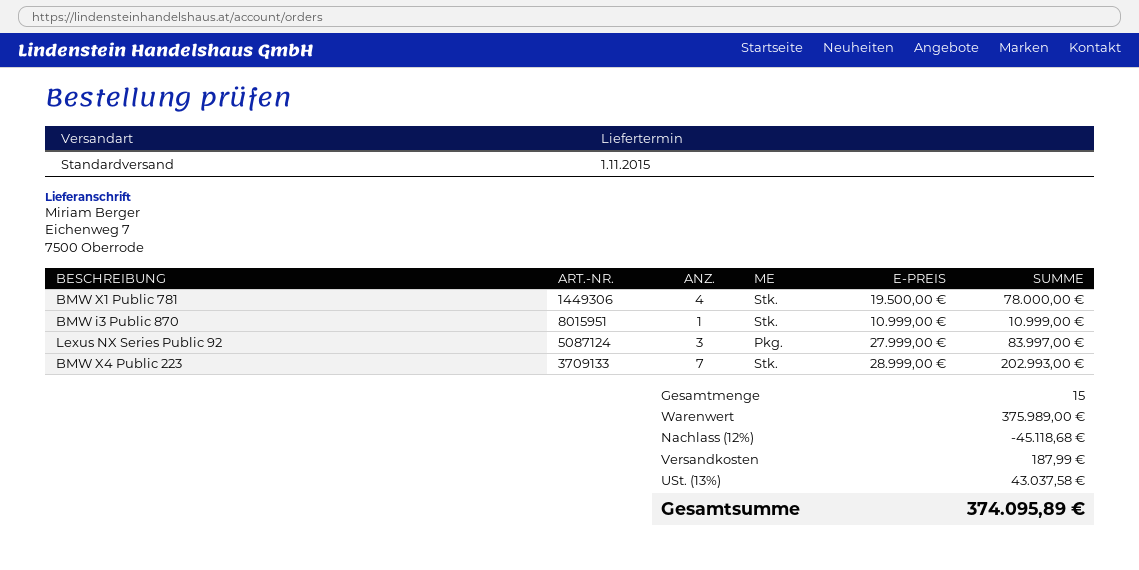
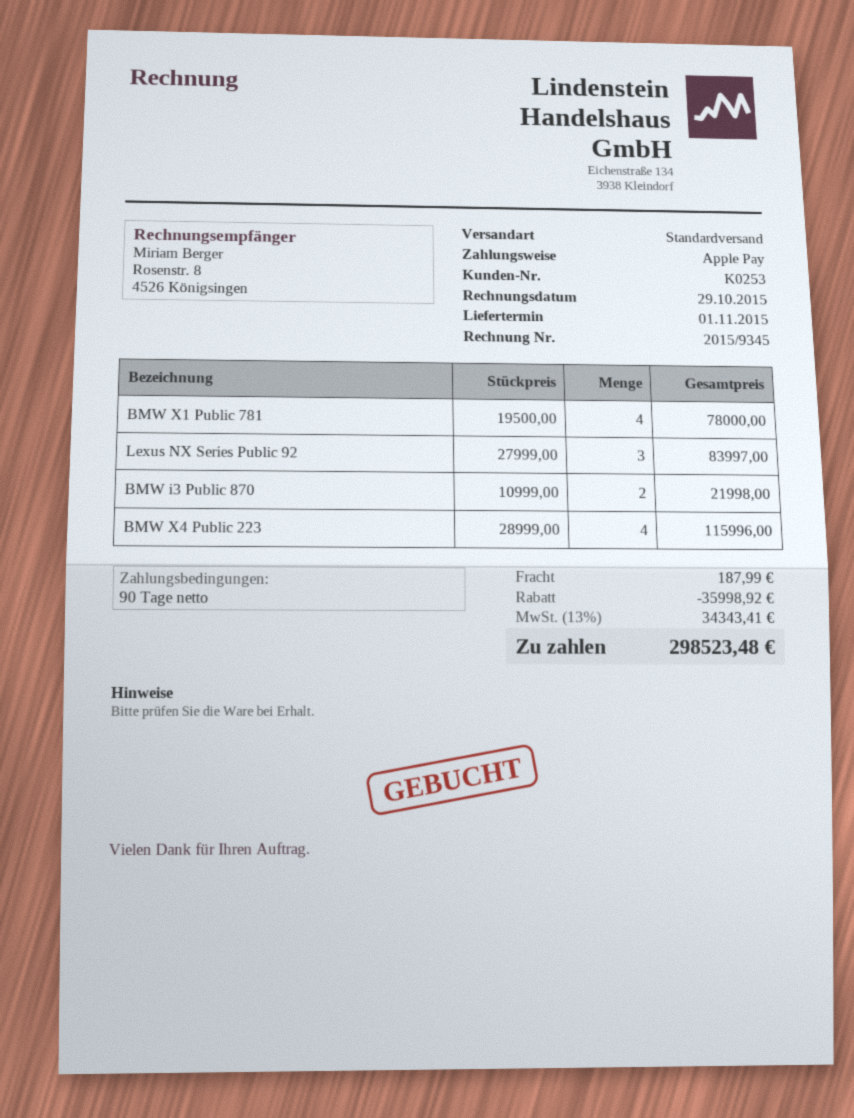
BMW i3 Public 870: 1 x 10999.00 = 10999.00 -> 2 x 10999.00 = 21998.00
BMW X4 Public 223: 7 x 28999.00 = 202993.00 -> 4 x 28999.00 = 115996.00
discount: 45118.68 -> 35998.92
tax: 13% = 43037.58 -> 13% = 34343.41
total: 374095.89 -> 298523.48

